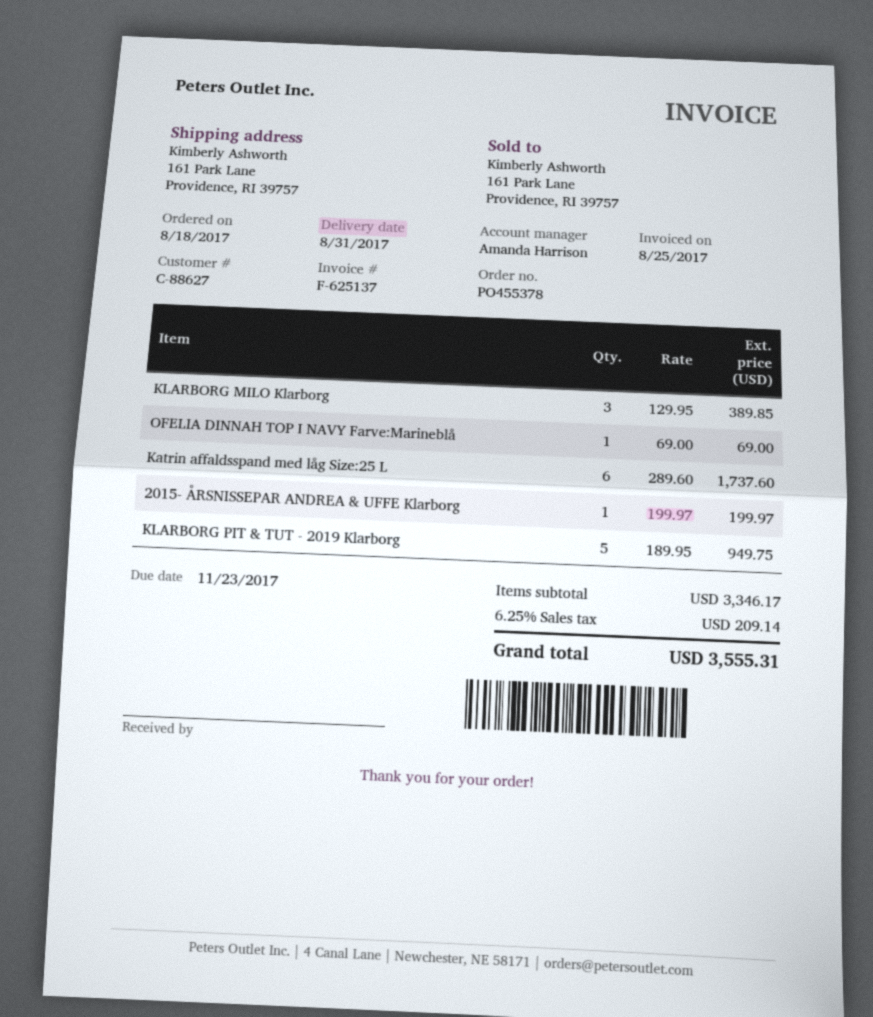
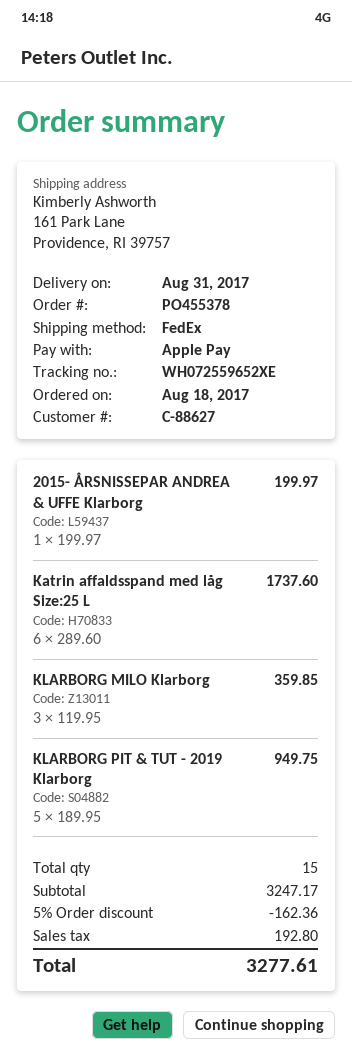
KLARBORG MILO Klarborg: 3 x 129.95 = 389.85 -> 3 x 119.95 = 359.85
OFELIA DINNAH TOP I NAVY Farve:Marineblå: 1 x 69.00 = 69.00 -> none
subtotal: 3346.17 -> 3247.17
discount: none -> 5% = 162.36
tax: 209.14 -> 192.80
total: 3555.31 -> 3277.61

